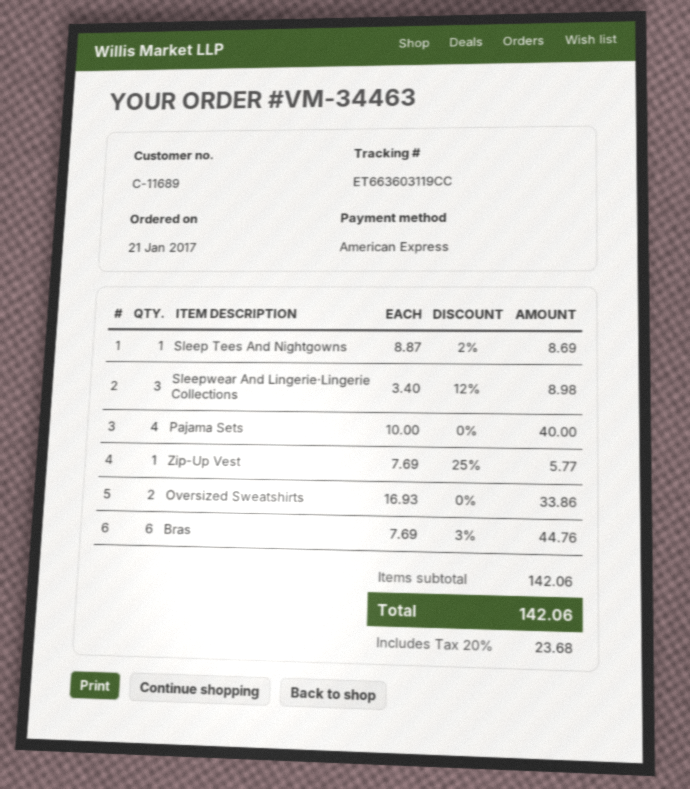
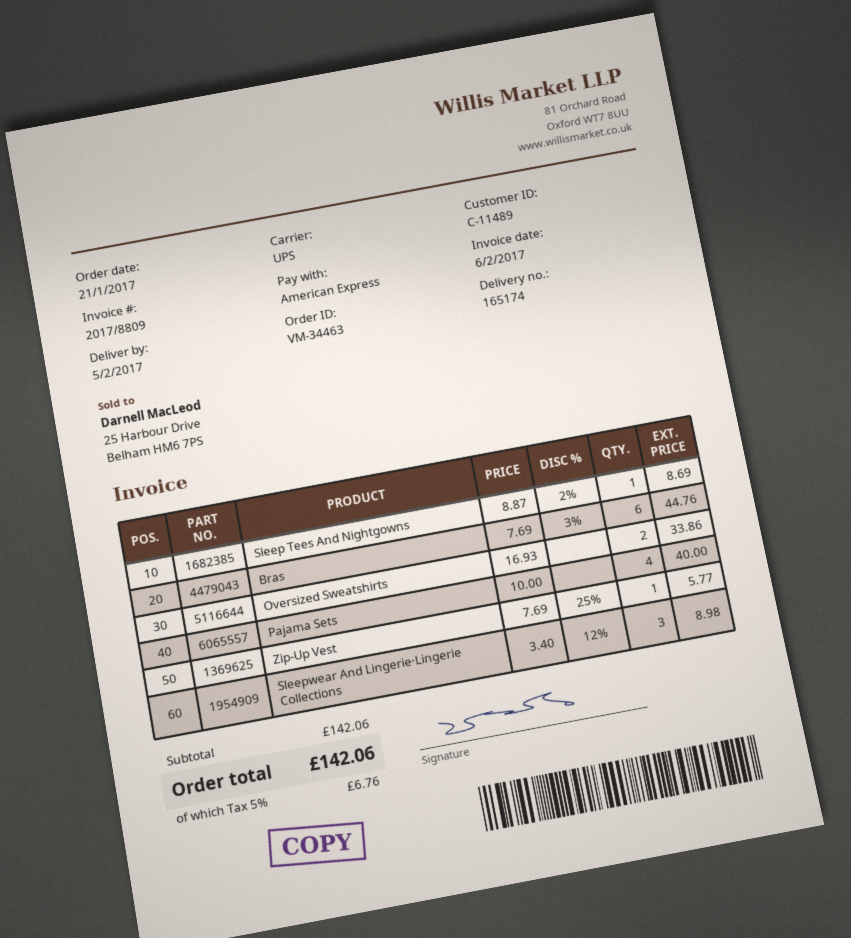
customer number: C-11689 -> C-11489
tax: 20% = 23.68 -> 5% = 6.76

